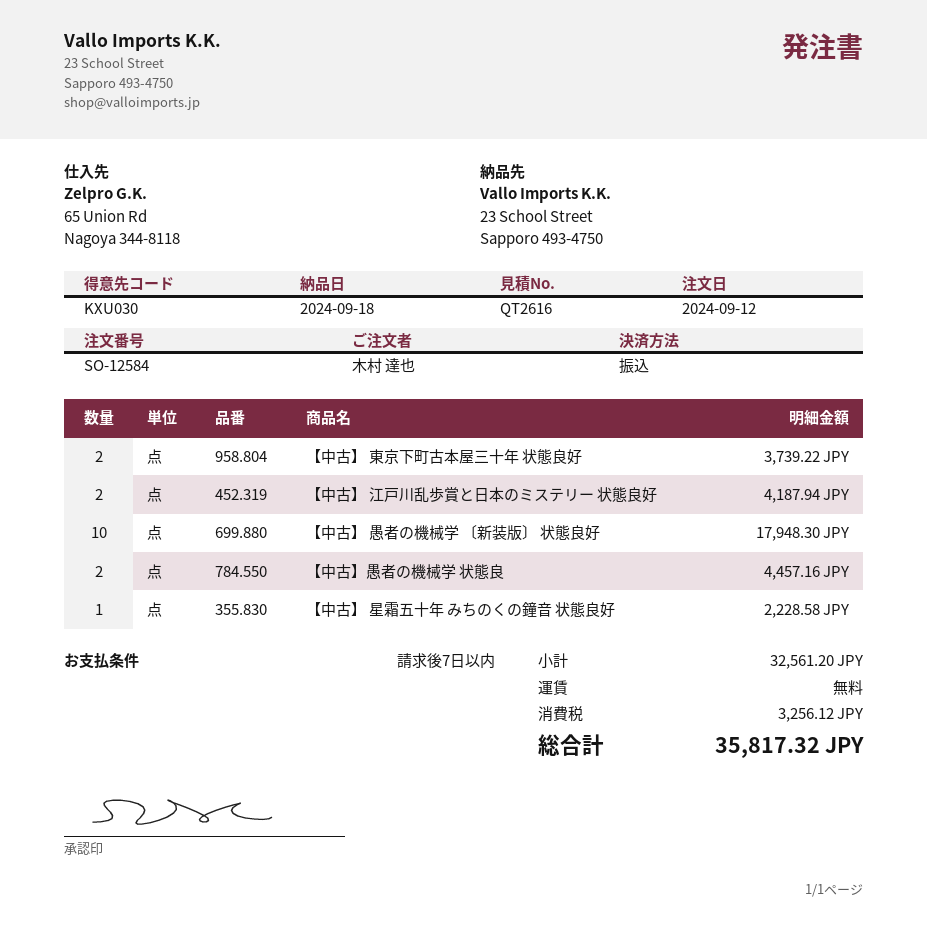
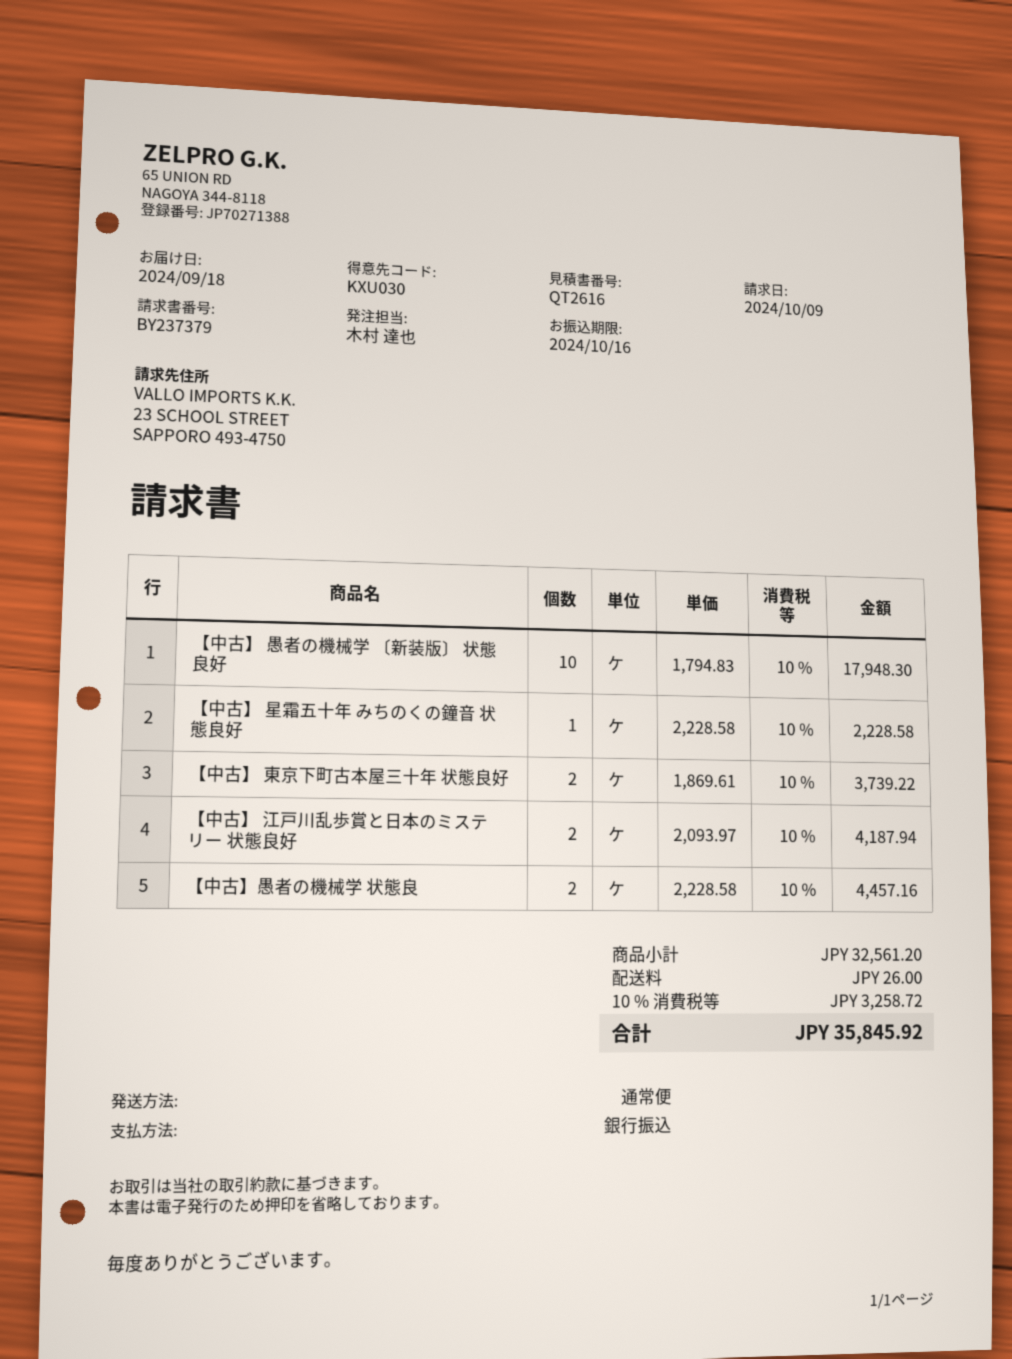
shipping: 0.00 -> 26.00
tax: 3256.12 -> 3258.72
total: 35817.32 -> 35845.92

